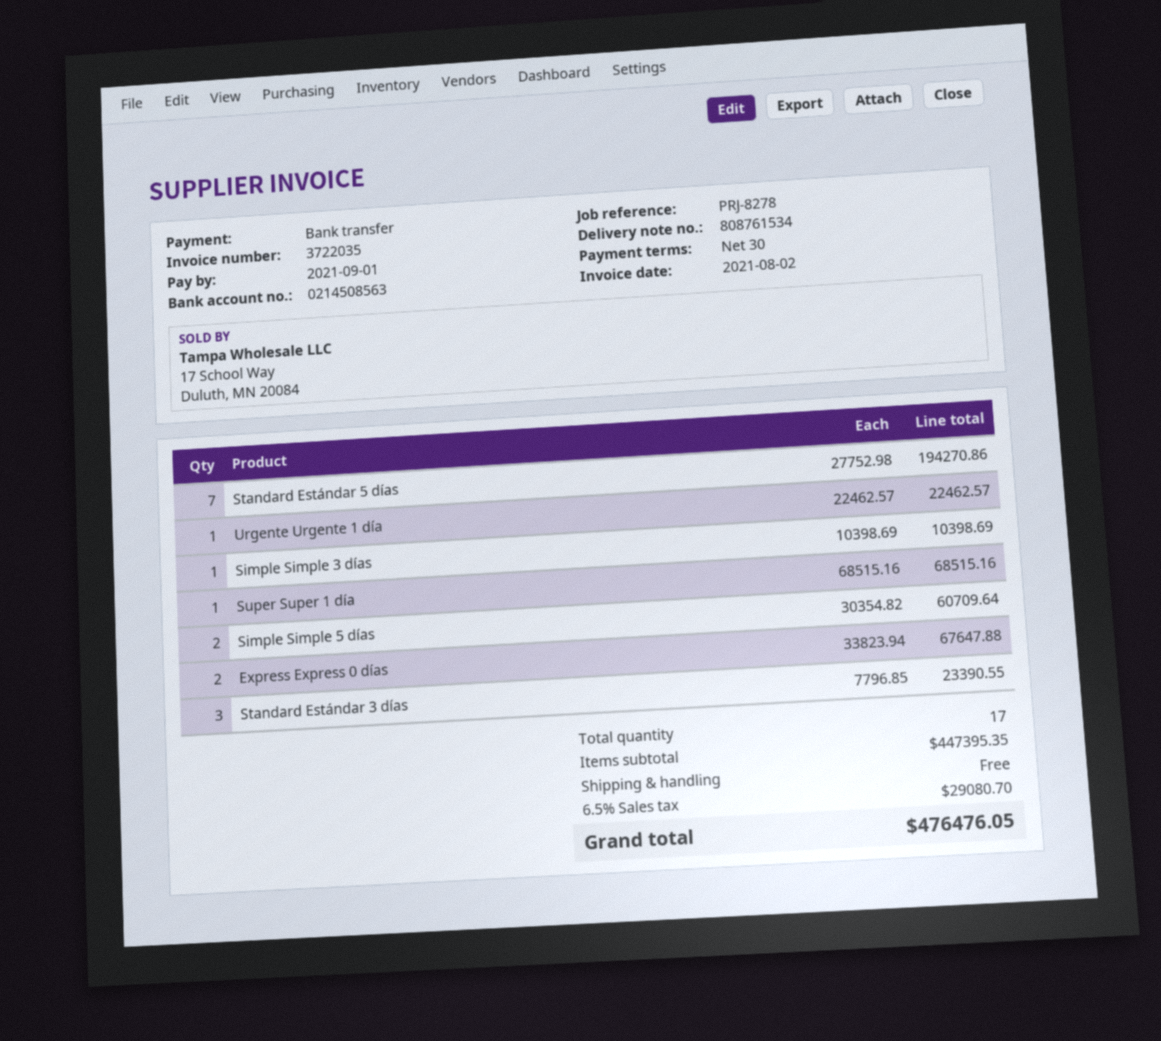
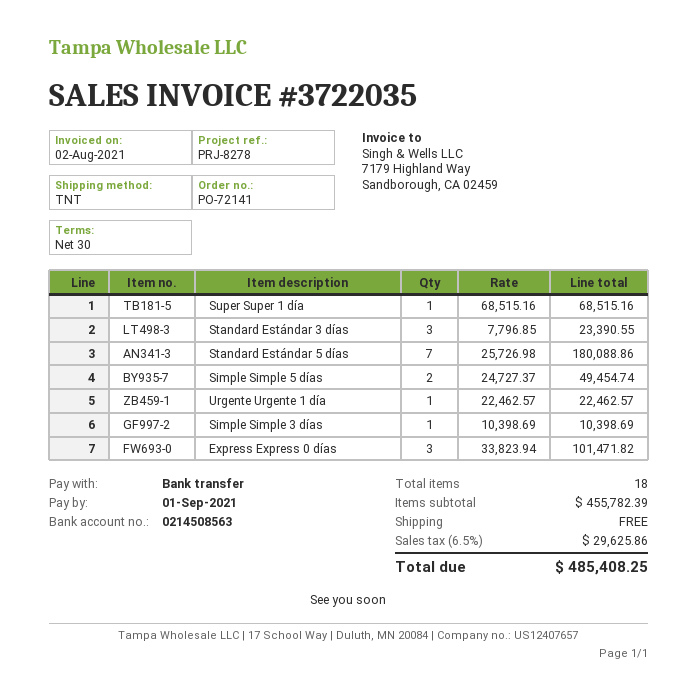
Standard Estándar 5 días: 7 x 27752.98 = 194270.86 -> 7 x 25726.98 = 180088.86
Simple Simple 5 días: 2 x 30354.82 = 60709.64 -> 2 x 24727.37 = 49454.74
Express Express 0 días: 2 x 33823.94 = 67647.88 -> 3 x 33823.94 = 101471.82
total quantity: 17 -> 18
subtotal: 447395.35 -> 455782.39
tax: 6.5% = 29080.70 -> 6.5% = 29625.86
total: 476476.05 -> 485408.25

